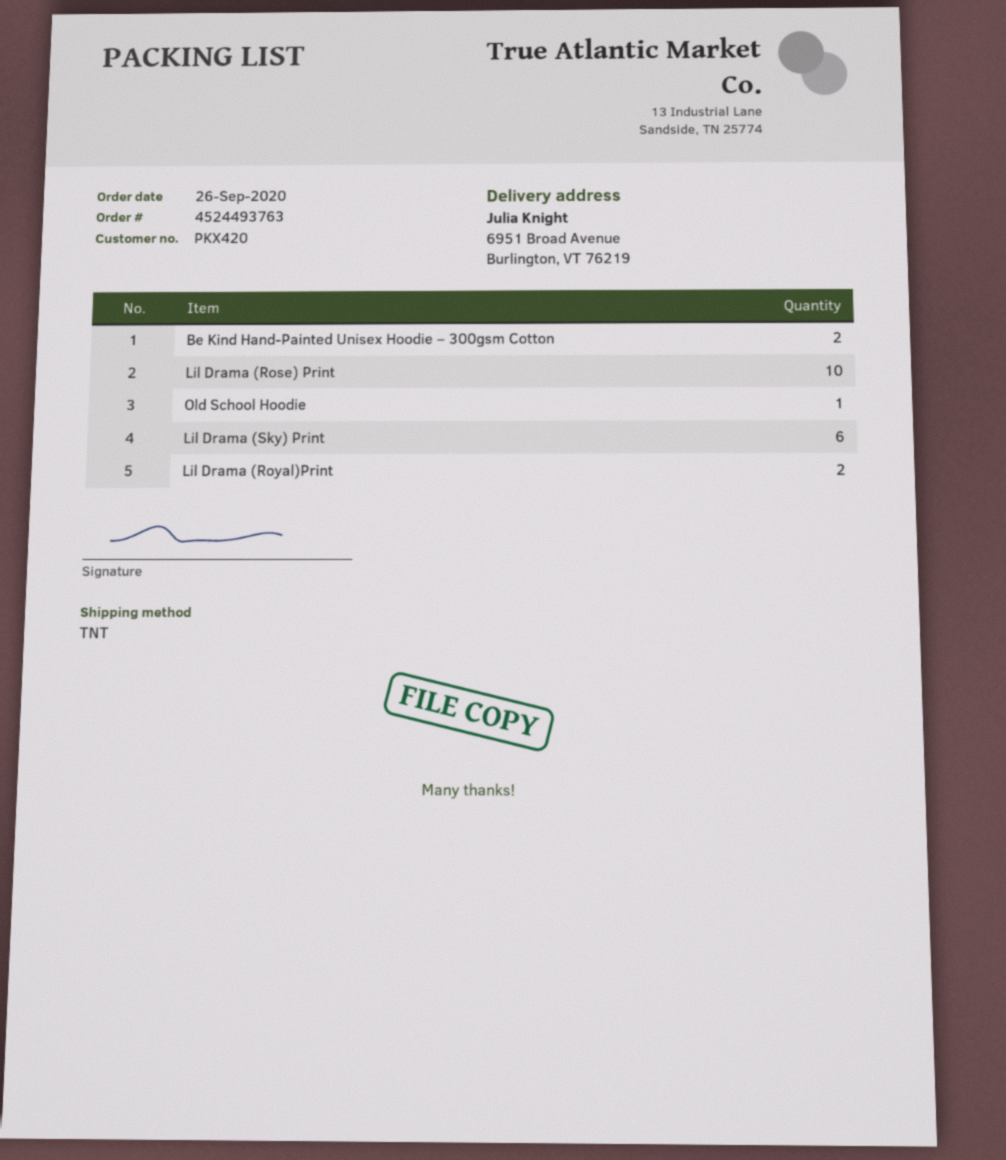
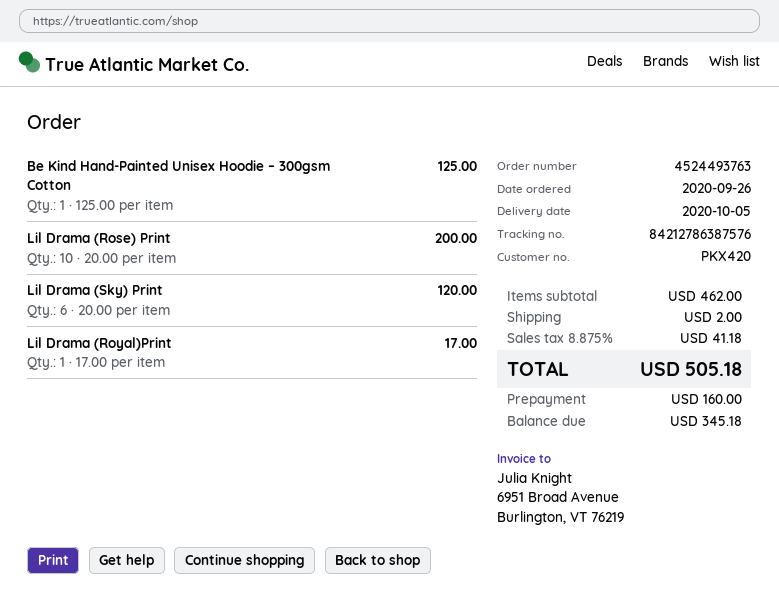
Be Kind Hand-Painted Unisex Hoodie – 300gsm Cotton: 2 -> 1
Old School Hoodie: 1 -> none
Lil Drama (Royal)Print: 2 -> 1

